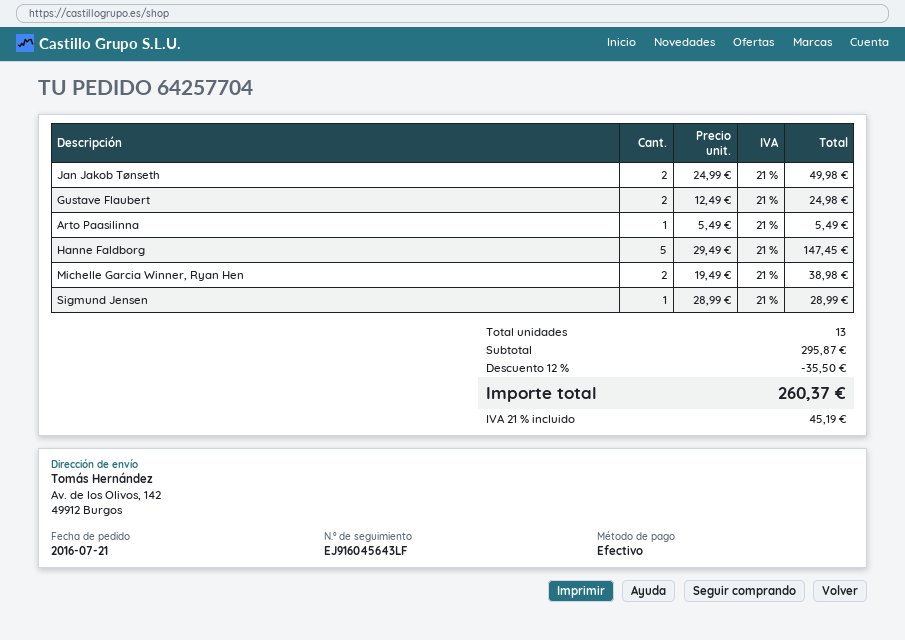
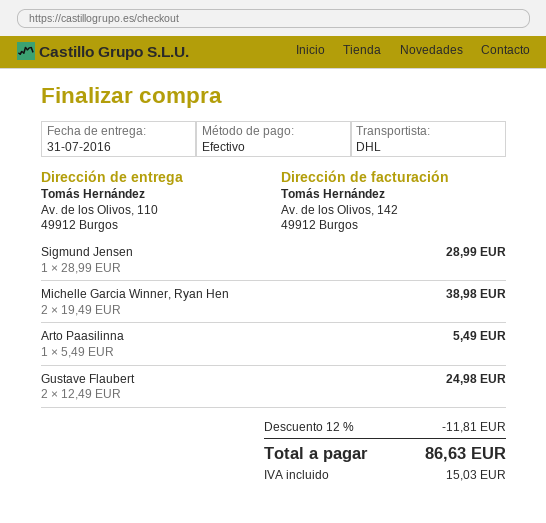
ship to: Av. de los Olivos, 142, 49912 Burgos -> Av. de los Olivos, 110, 49912 Burgos
Jan Jakob Tønseth: 2 x 24.99 = 49.98 -> none
Hanne Faldborg: 5 x 29.49 = 147.45 -> none
discount: 12% = 35.50 -> 12% = 11.81
tax: 45.19 -> 15.03
total: 260.37 -> 86.63

